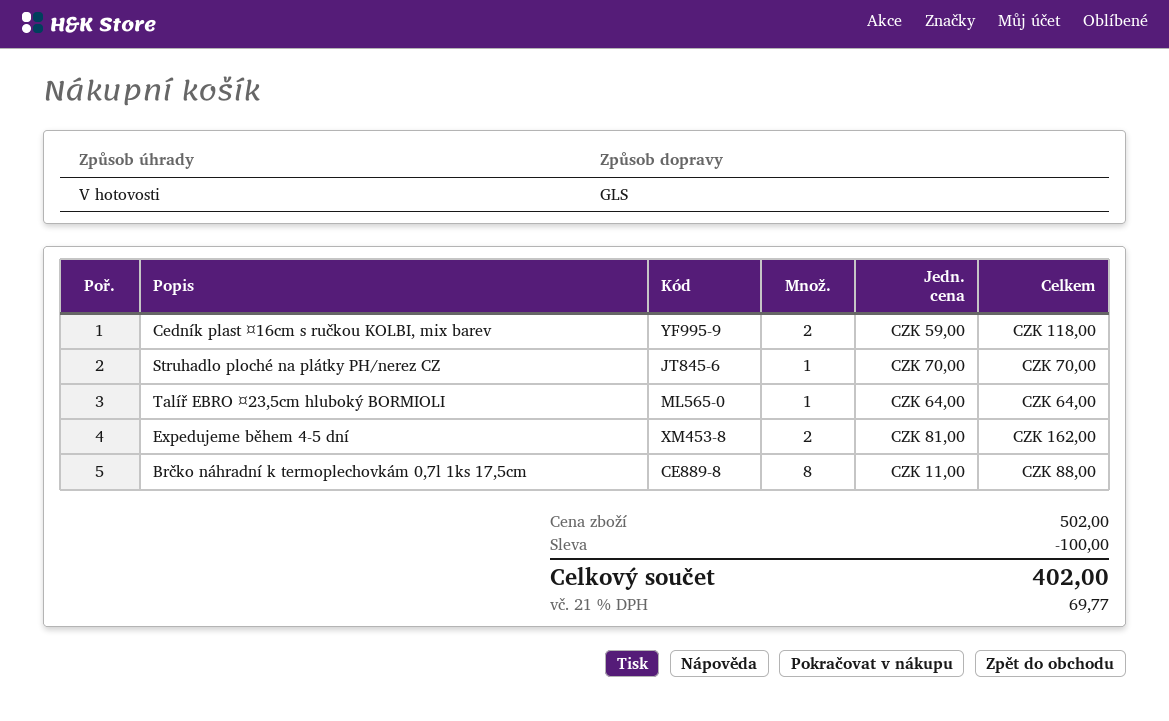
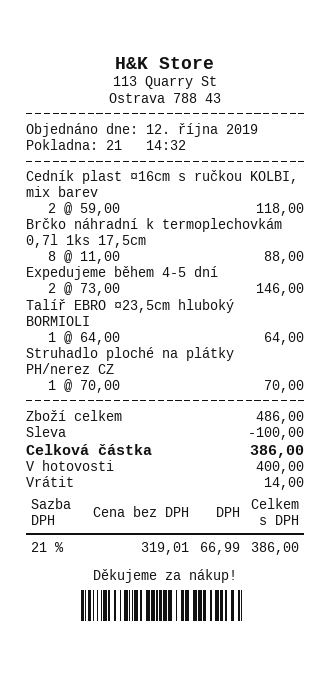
Expedujeme během 4-5 dní: 2 x 81.00 = 162.00 -> 2 x 73.00 = 146.00
subtotal: 502.00 -> 486.00
tax: 21% = 69.77 -> 21% = 66.99
total: 402.00 -> 386.00

